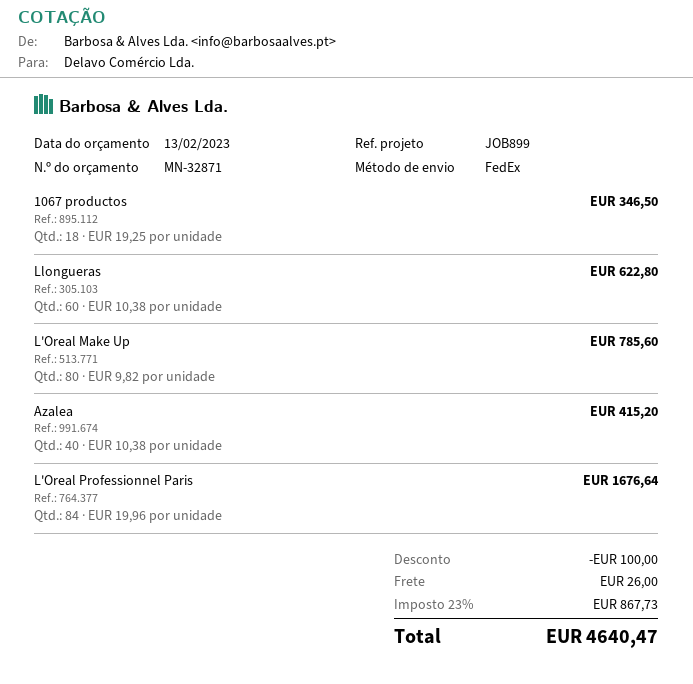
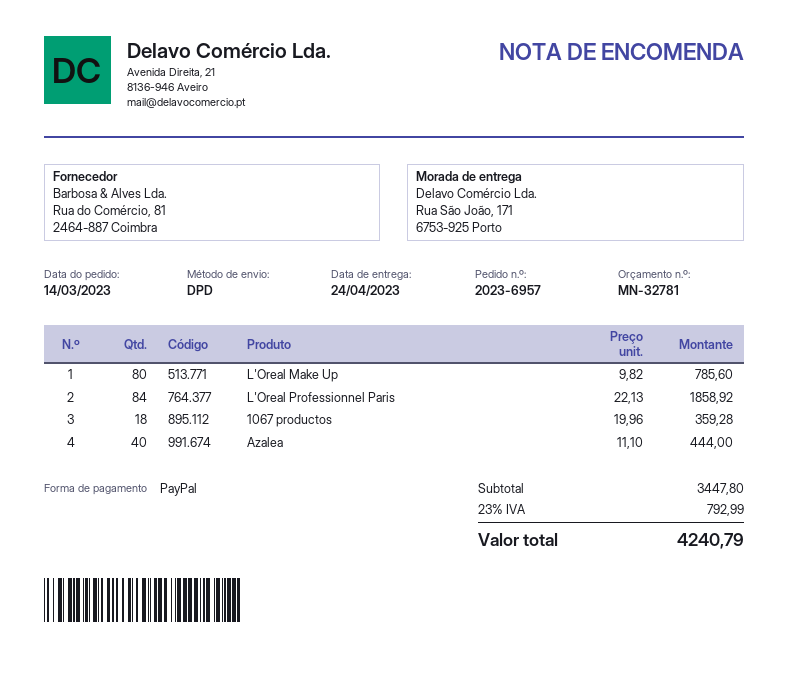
quote number: MN-32871 -> MN-32781
shipping method: FedEx -> DPD
1067 productos: 18 x 19.25 = 346.50 -> 18 x 19.96 = 359.28
Llongueras: 60 x 10.38 = 622.80 -> none
Azalea: 40 x 10.38 = 415.20 -> 40 x 11.10 = 444.00
L'Oreal Professionnel Paris: 84 x 19.96 = 1676.64 -> 84 x 22.13 = 1858.92
discount: 100.00 -> none
shipping: 26.00 -> none
tax: 23% = 867.73 -> 23% = 792.99
total: 4640.47 -> 4240.79

